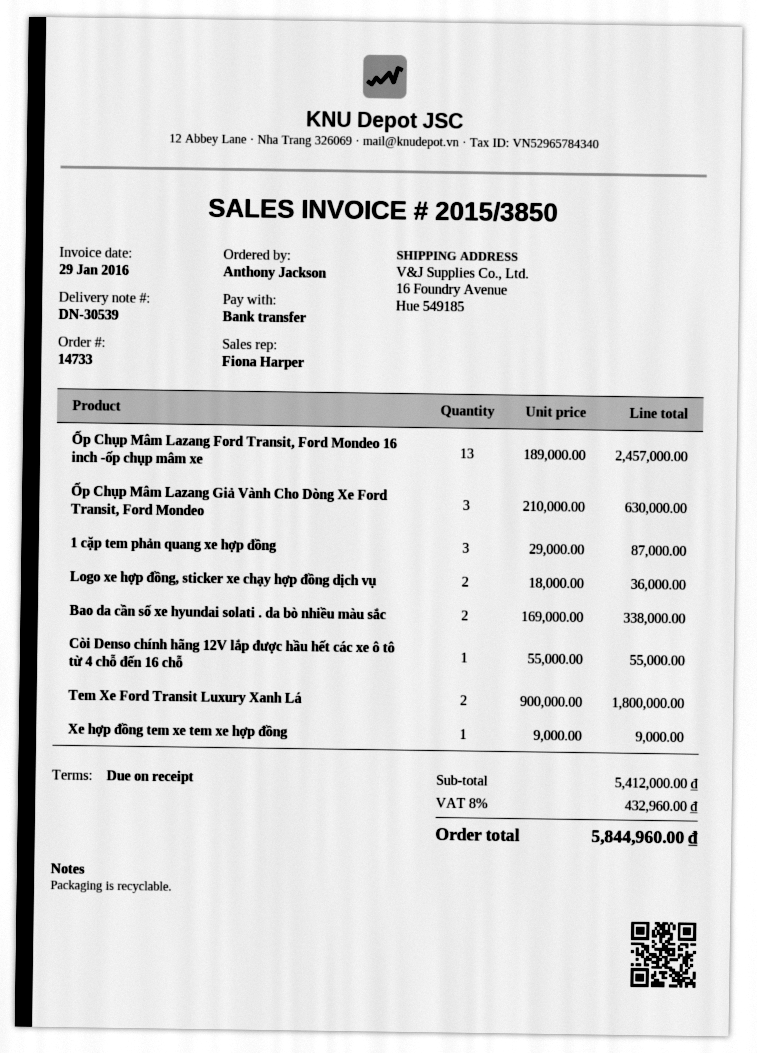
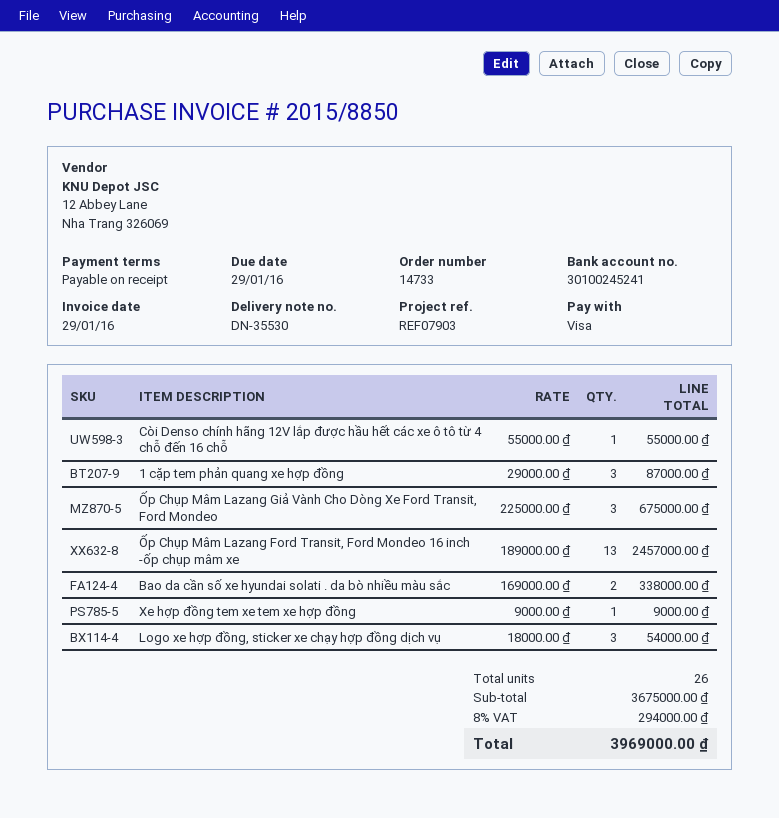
delivery note number: DN-30539 -> DN-35530
invoice number: 2015/3850 -> 2015/8850
payment method: bank transfer -> Visa
Ốp Chụp Mâm Lazang Giả Vành Cho Dòng Xe Ford Transit, Ford Mondeo: 3 x 210000.00 = 630000.00 -> 3 x 225000.00 = 675000.00
Logo xe hợp đồng, sticker xe chạy hợp đồng dịch vụ: 2 x 18000.00 = 36000.00 -> 3 x 18000.00 = 54000.00
Tem Xe Ford Transit Luxury Xanh Lá: 2 x 900000.00 = 1800000.00 -> none
subtotal: 5412000.00 -> 3675000.00
tax: 8% = 432960.00 -> 8% = 294000.00
total: 5844960.00 -> 3969000.00

